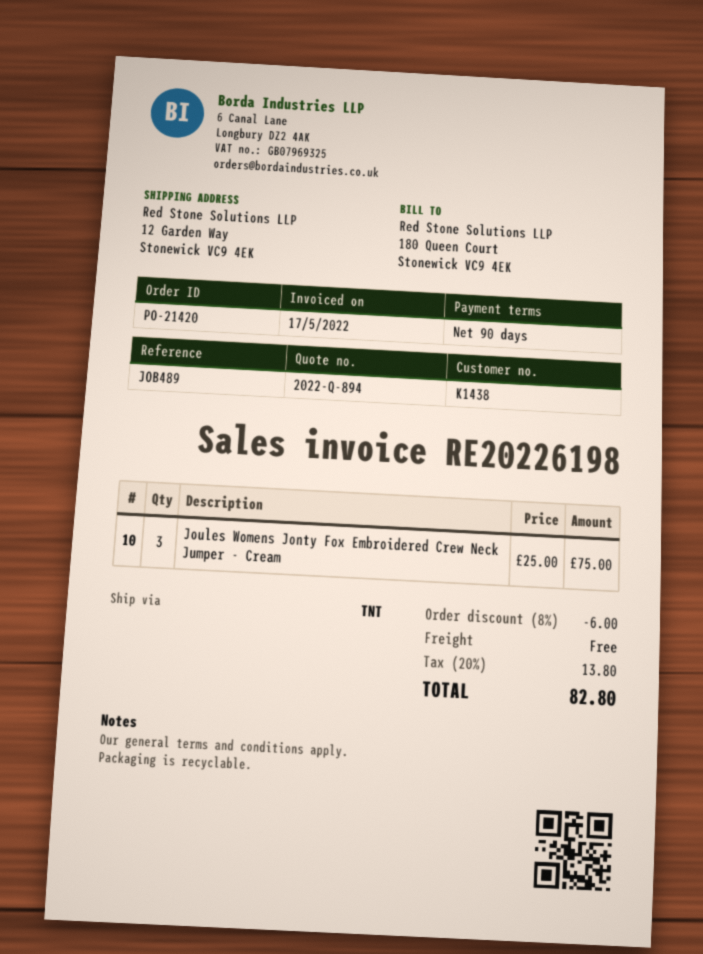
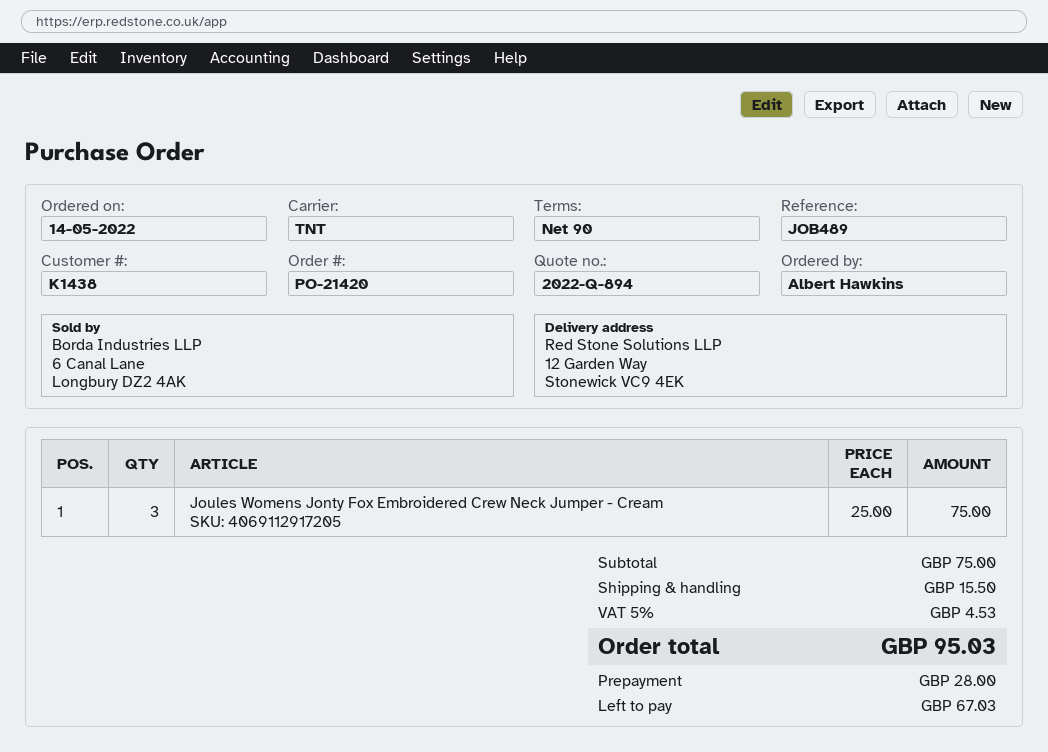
discount: 8% = 6.00 -> none
shipping: 0.00 -> 15.50
tax: 20% = 13.80 -> 5% = 4.53
total: 82.80 -> 95.03

